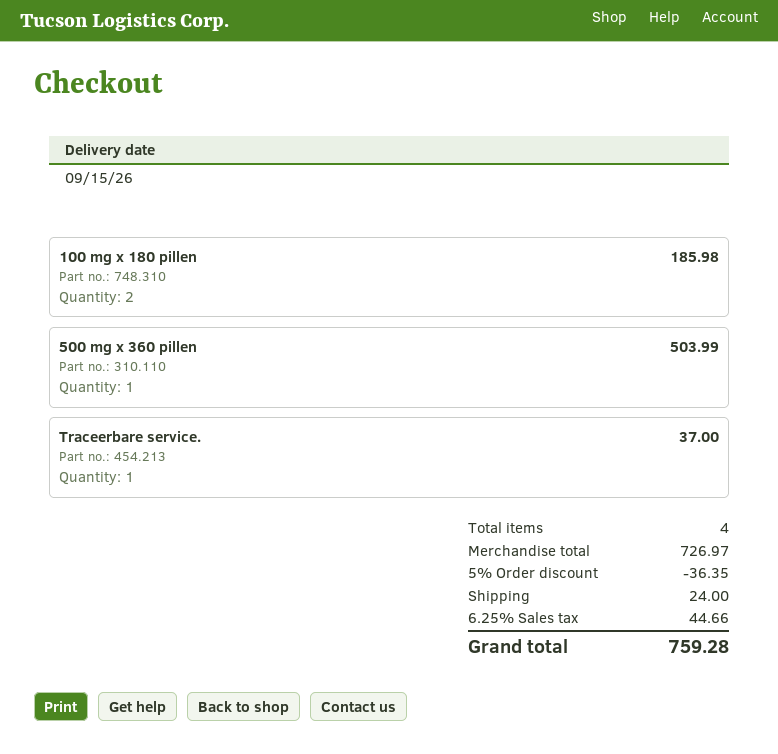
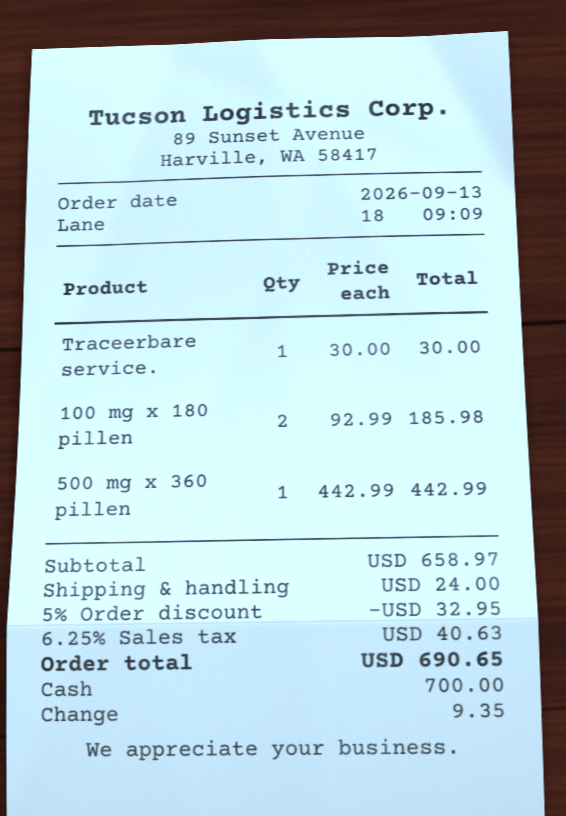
500 mg x 360 pillen: 1 for 503.99 -> 1 for 442.99
Traceerbare service.: 1 for 37.00 -> 1 for 30.00
subtotal: 726.97 -> 658.97
discount: 5% = 36.35 -> 5% = 32.95
tax: 6.25% = 44.66 -> 6.25% = 40.63
total: 759.28 -> 690.65

